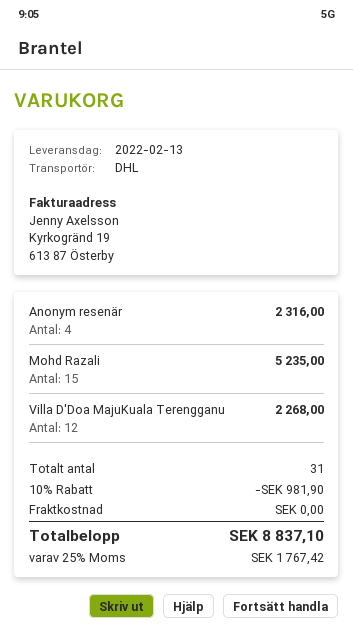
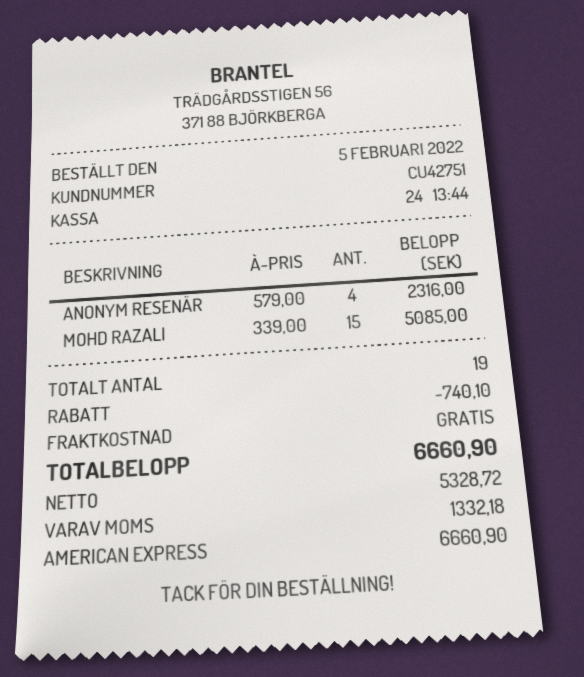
Mohd Razali: 15 for 5235.00 -> 15 for 5085.00
Villa D'Doa MajuKuala Terengganu: 12 for 2268.00 -> none
total quantity: 31 -> 19
discount: 981.90 -> 740.10
tax: 1767.42 -> 1332.18
total: 8837.10 -> 6660.90

